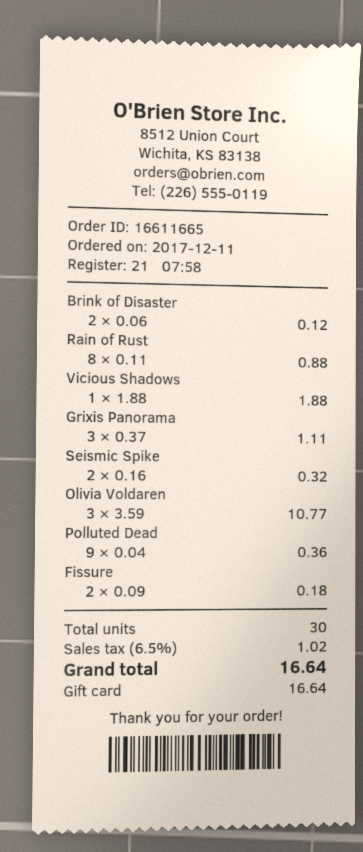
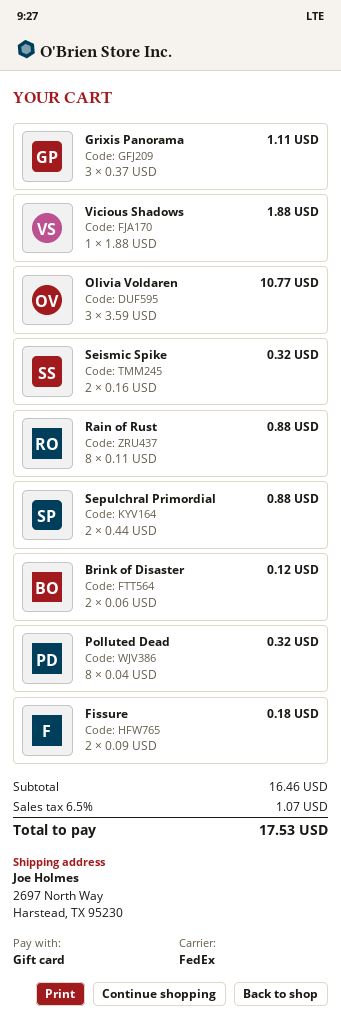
Polluted Dead: 9 x 0.04 = 0.36 -> 8 x 0.04 = 0.32
Sepulchral Primordial: none -> 2 x 0.44 = 0.88
tax: 6.5% = 1.02 -> 6.5% = 1.07
total: 16.64 -> 17.53

